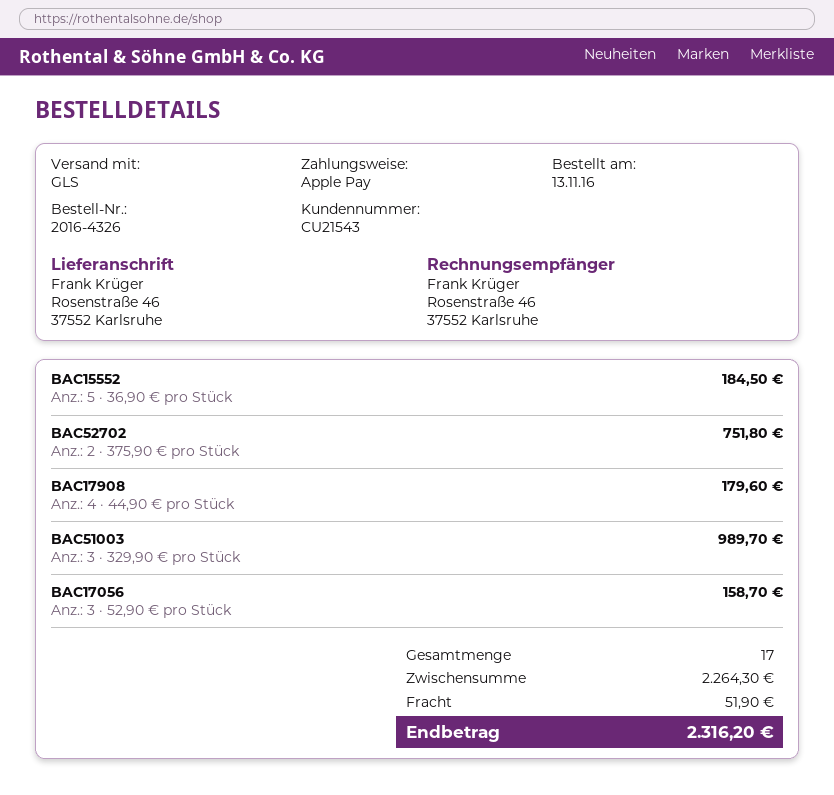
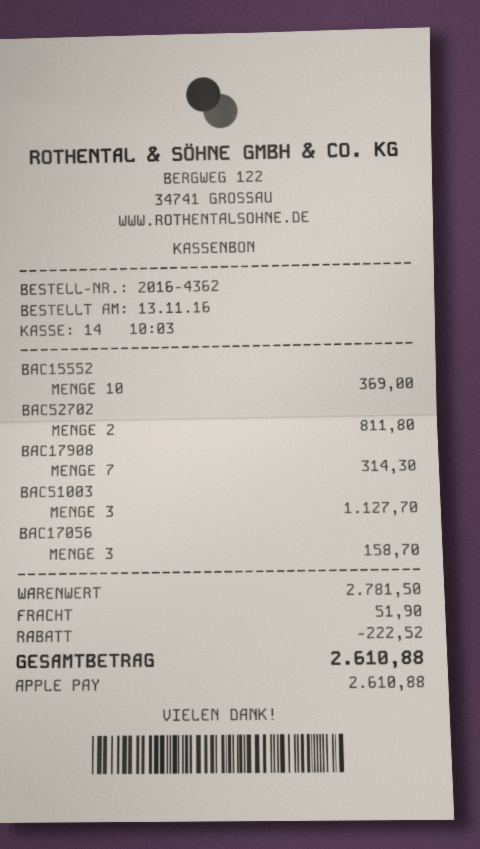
order number: 2016-4326 -> 2016-4362
BAC15552: 5 for 184.50 -> 10 for 369.00
BAC52702: 2 for 751.80 -> 2 for 811.80
BAC17908: 4 for 179.60 -> 7 for 314.30
BAC51003: 3 for 989.70 -> 3 for 1127.70
subtotal: 2264.30 -> 2781.50
discount: none -> 222.52
total: 2316.20 -> 2610.88

